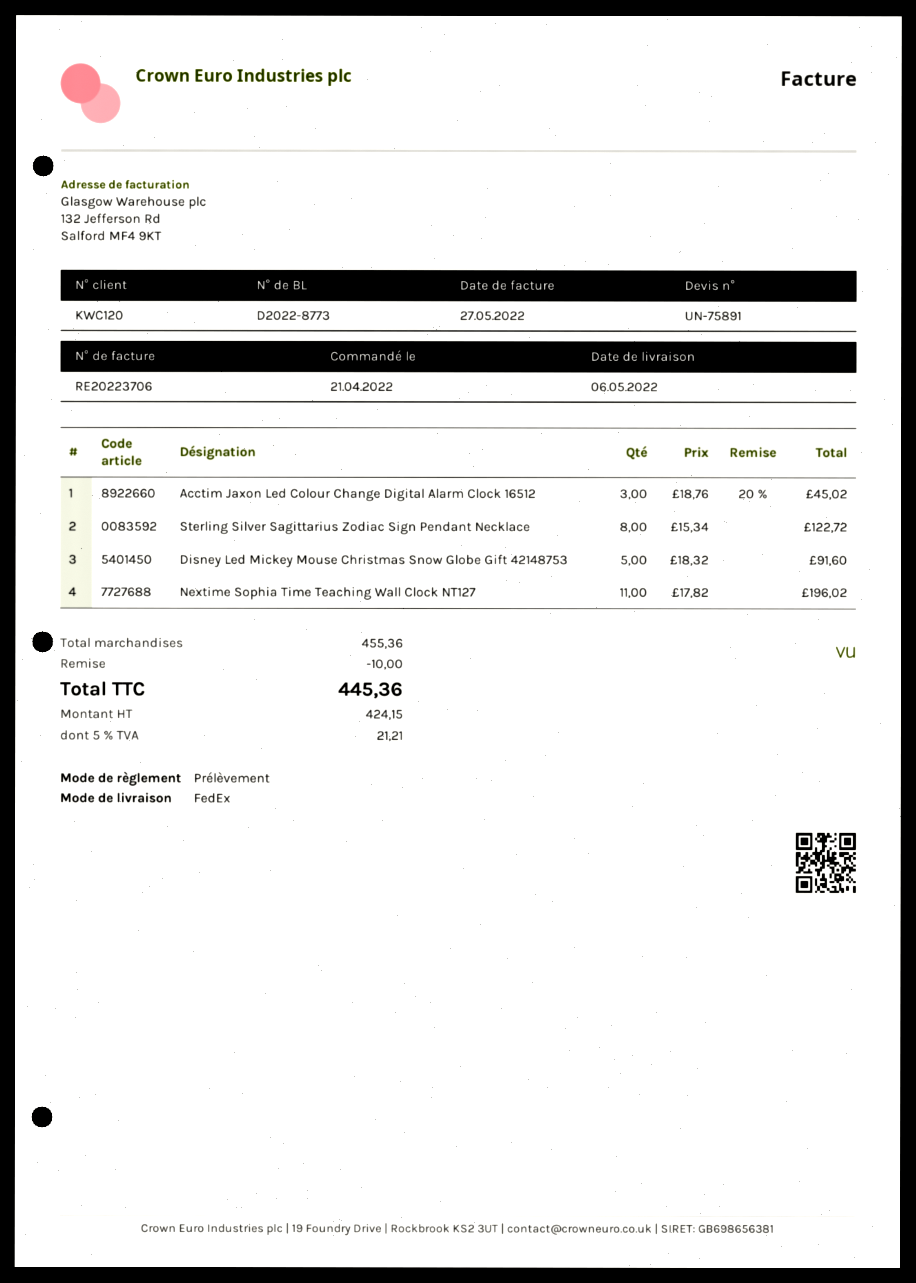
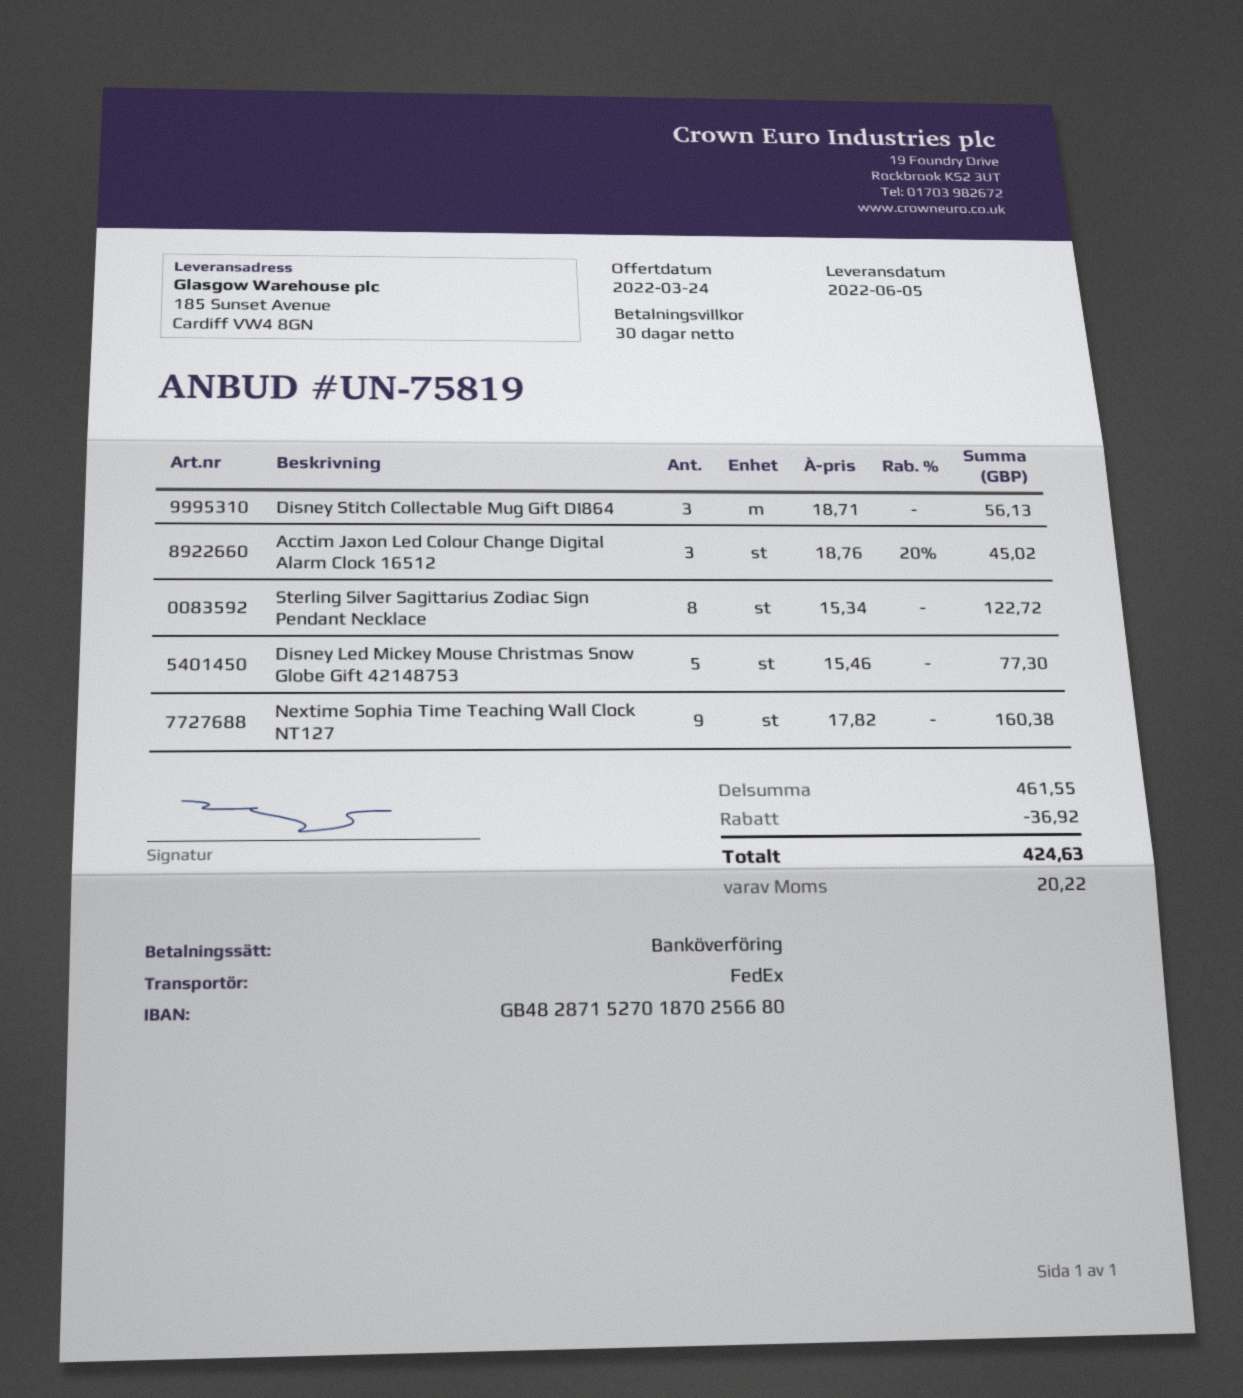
quote number: UN-75891 -> UN-75819
delivery date: 2022-05-06 -> 2022-06-05
payment method: direct debit -> bank transfer
Disney Led Mickey Mouse Christmas Snow Globe Gift 42148753: 5 x 18.32 = 91.60 -> 5 x 15.46 = 77.30
Nextime Sophia Time Teaching Wall Clock NT127: 11 x 17.82 = 196.02 -> 9 x 17.82 = 160.38
Disney Stitch Collectable Mug Gift DI864: none -> 3 x 18.71 = 56.13
subtotal: 455.36 -> 461.55
discount: 10.00 -> 36.92
tax: 21.21 -> 20.22
total: 445.36 -> 424.63

